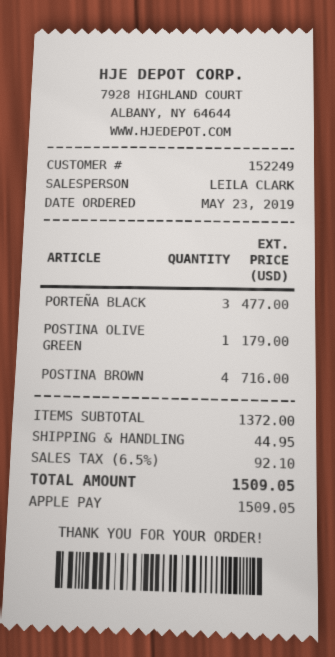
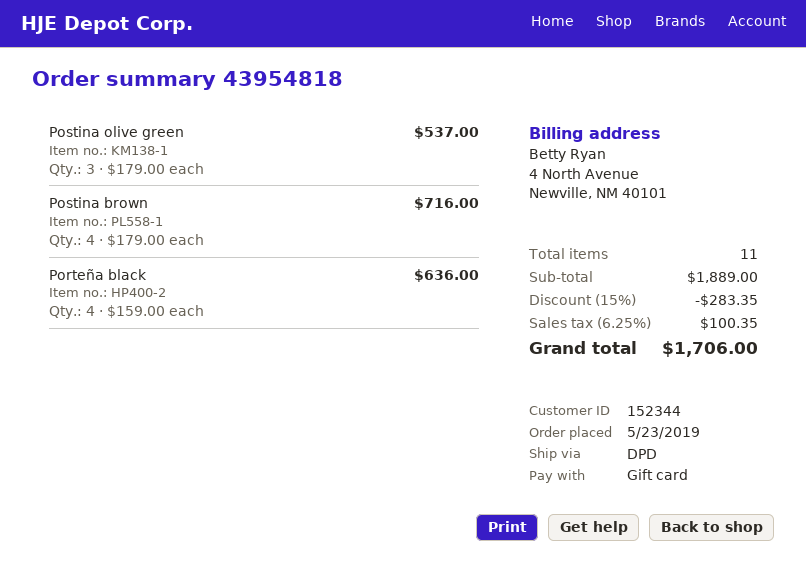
customer number: 152249 -> 152344
payment method: Apple Pay -> gift card
PORTEÑA BLACK: 3 for 477.00 -> 4 for 636.00
POSTINA OLIVE GREEN: 1 for 179.00 -> 3 for 537.00
subtotal: 1372.00 -> 1889.00
discount: none -> 15% = 283.35
shipping: 44.95 -> none
tax: 6.5% = 92.10 -> 6.25% = 100.35
total: 1509.05 -> 1706.00

